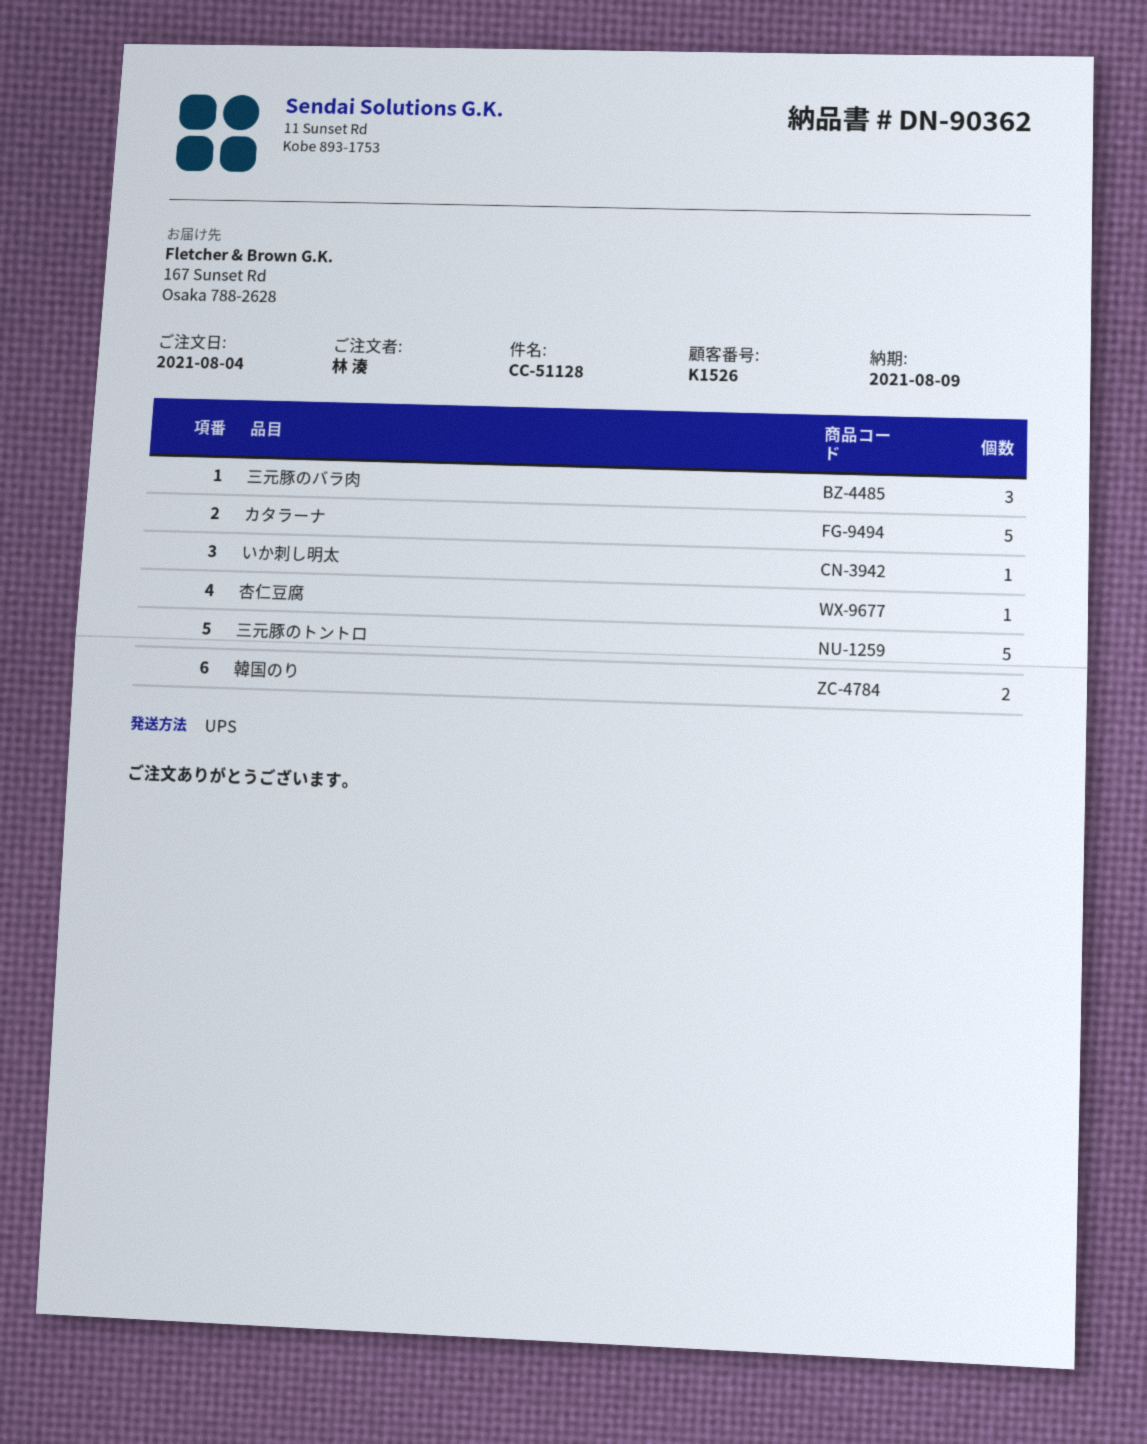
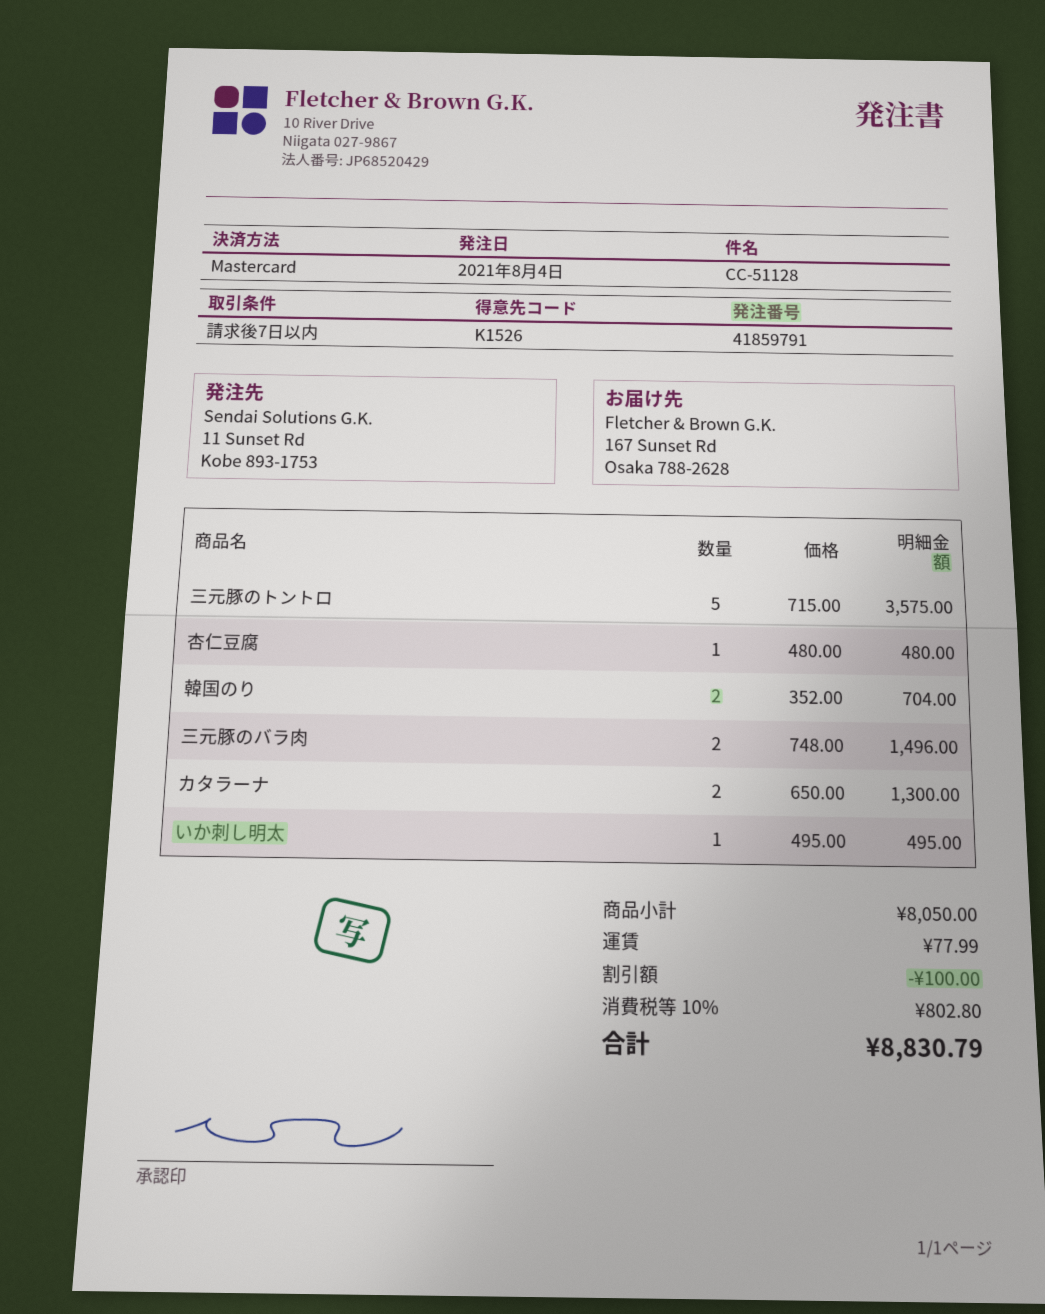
三元豚のバラ肉: 3 -> 2
カタラーナ: 5 -> 2

